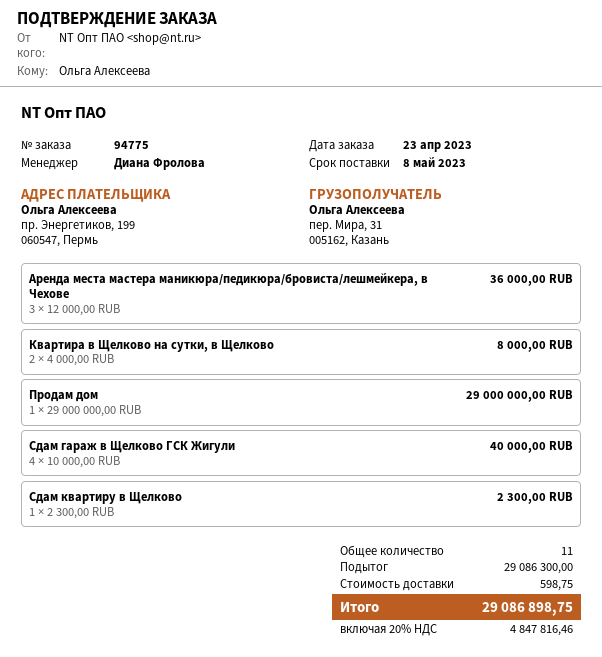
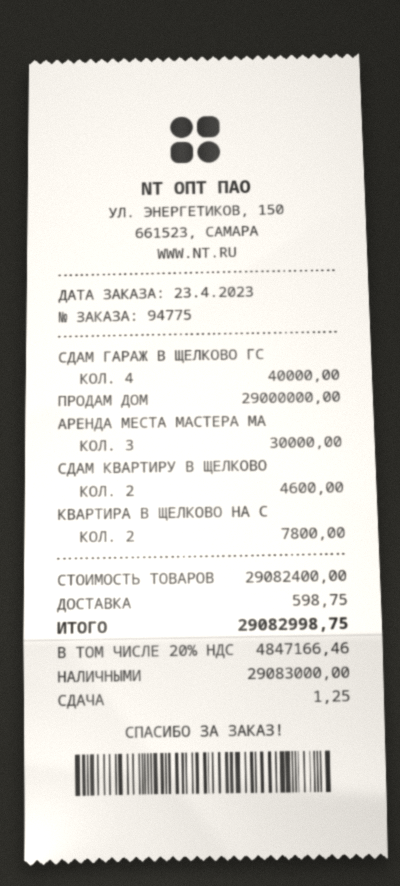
Аренда места мастера маникюра/педикюра/бровиста/лешмейкера, в Чехове: 3 for 36000.00 -> 3 for 30000.00
Квартира в Щелково на сутки, в Щелково: 2 for 8000.00 -> 2 for 7800.00
Сдам квартиру в Щелково: 1 for 2300.00 -> 2 for 4600.00
subtotal: 29086300.00 -> 29082400.00
tax: 20% = 4847816.46 -> 20% = 4847166.46
total: 29086898.75 -> 29082998.75

